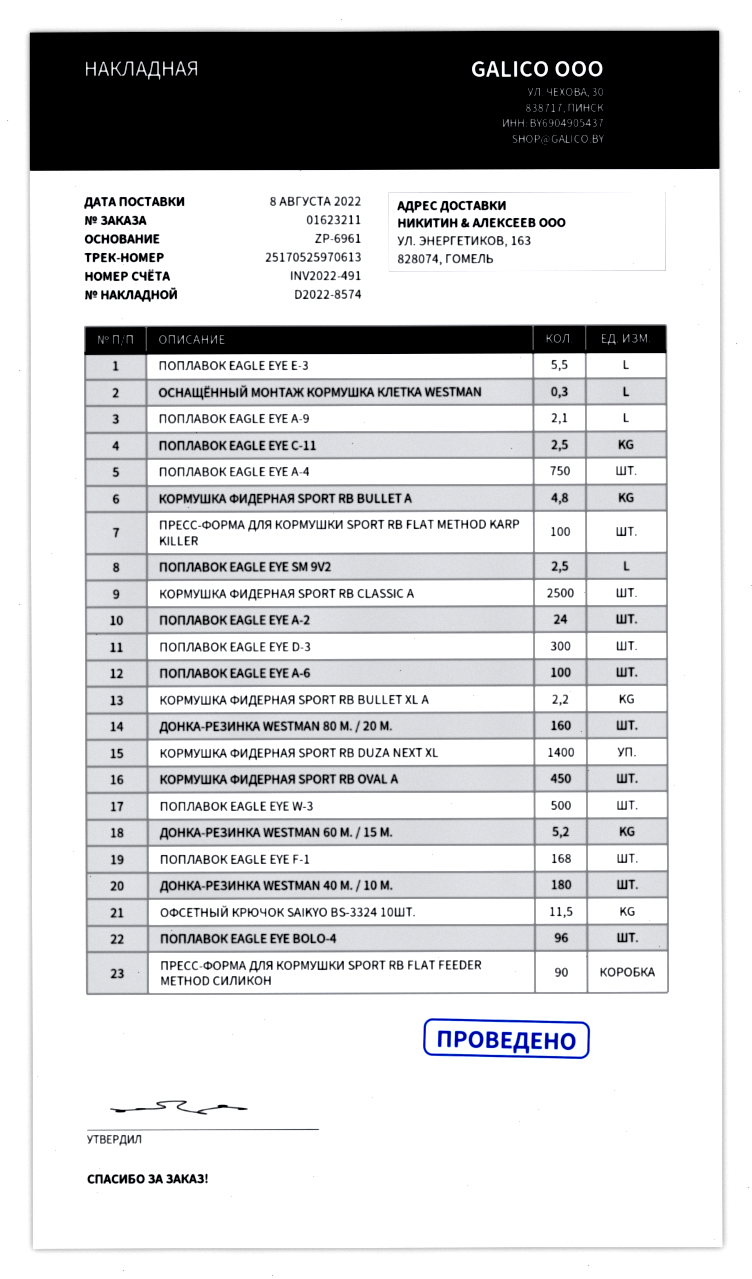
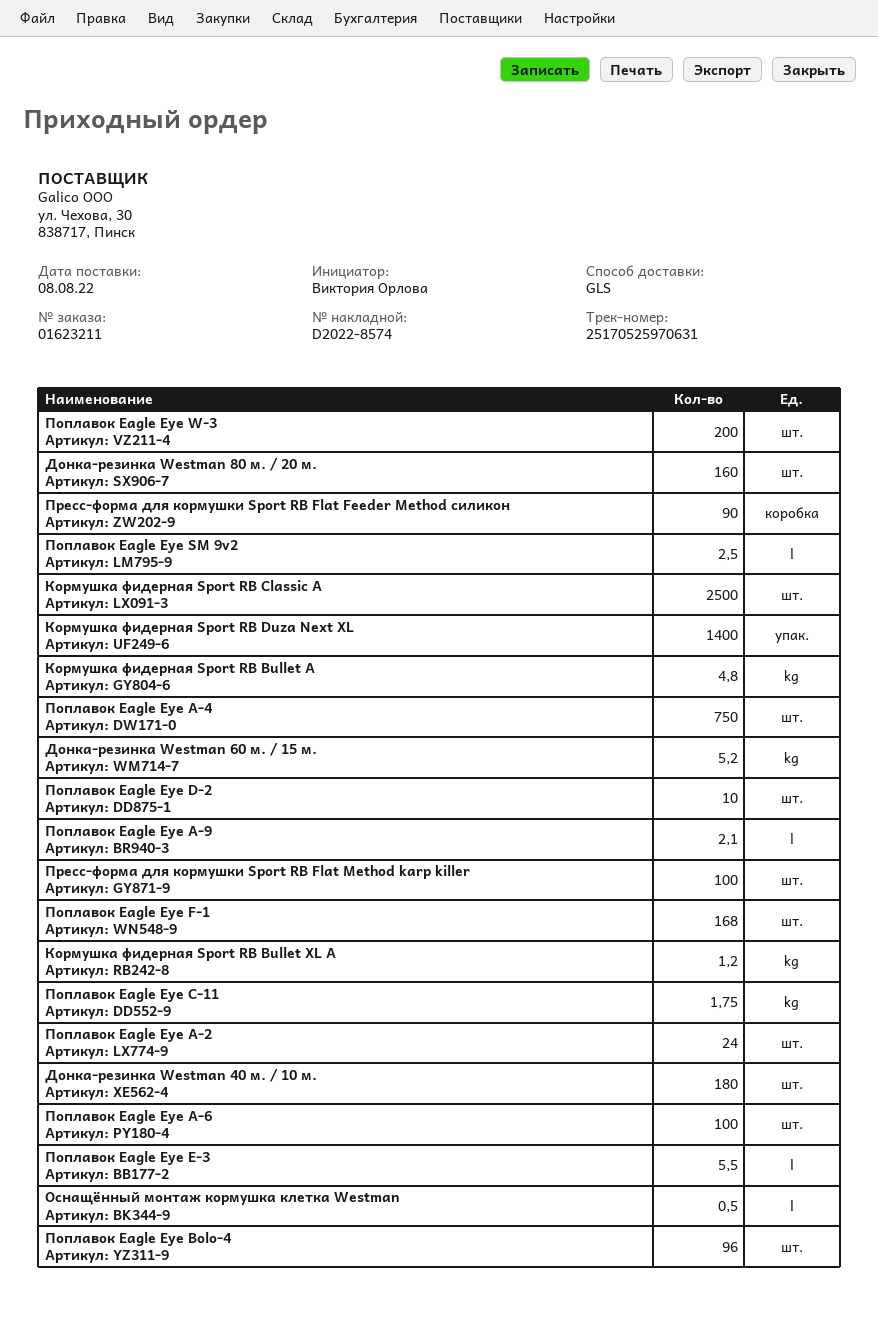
tracking number: 25170525970613 -> 25170525970631
ОСНАЩЁННЫЙ МОНТАЖ КОРМУШКА КЛЕТКА WESTMAN: 0.3 -> 0.5
ПОПЛАВОК EAGLE EYE C-11: 2.5 -> 1.75
ПОПЛАВОК EAGLE EYE D-3: 300 -> none
КОРМУШКА ФИДЕРНАЯ SPORT RB BULLET XL A: 2.2 -> 1.2
КОРМУШКА ФИДЕРНАЯ SPORT RB OVAL A: 450 -> none
ПОПЛАВОК EAGLE EYE W-3: 500 -> 200
ОФСЕТНЫЙ КРЮЧОК SAIKYO BS-3324 10ШТ.: 11.5 -> none
Поплавок Eagle Eye D-2: none -> 10

